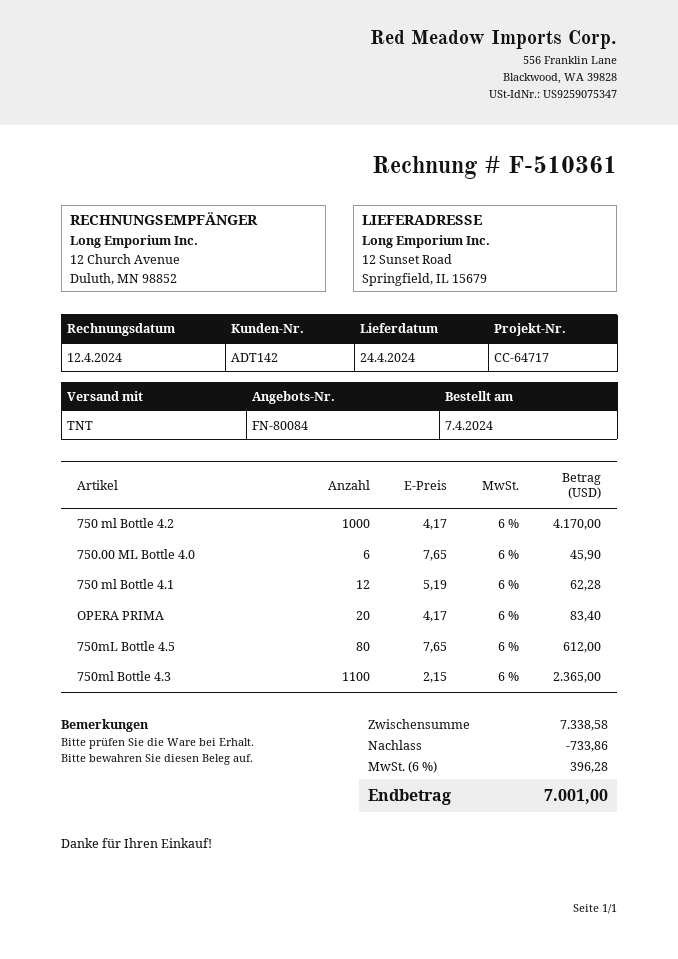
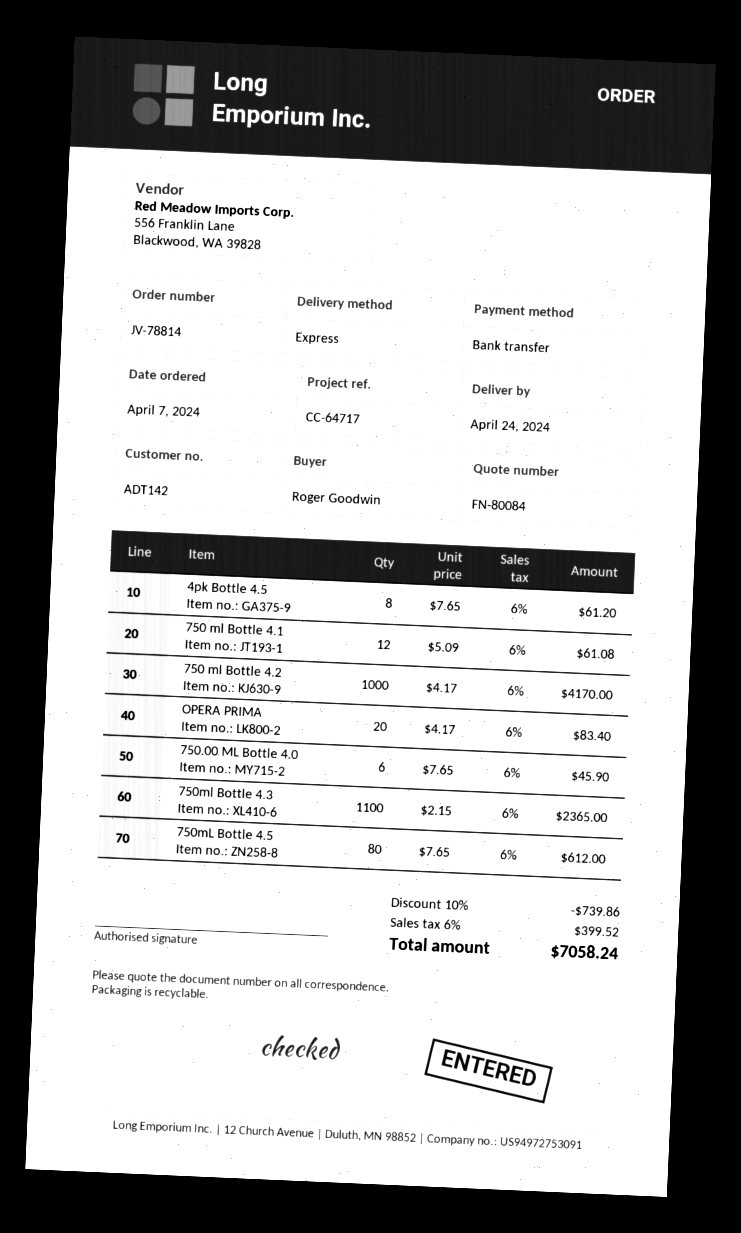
shipping method: TNT -> express
750 ml Bottle 4.1: 12 x 5.19 = 62.28 -> 12 x 5.09 = 61.08
4pk Bottle 4.5: none -> 8 x 7.65 = 61.20
discount: 733.86 -> 739.86
tax: 6% = 396.28 -> 6% = 399.52
total: 7001.00 -> 7058.24

